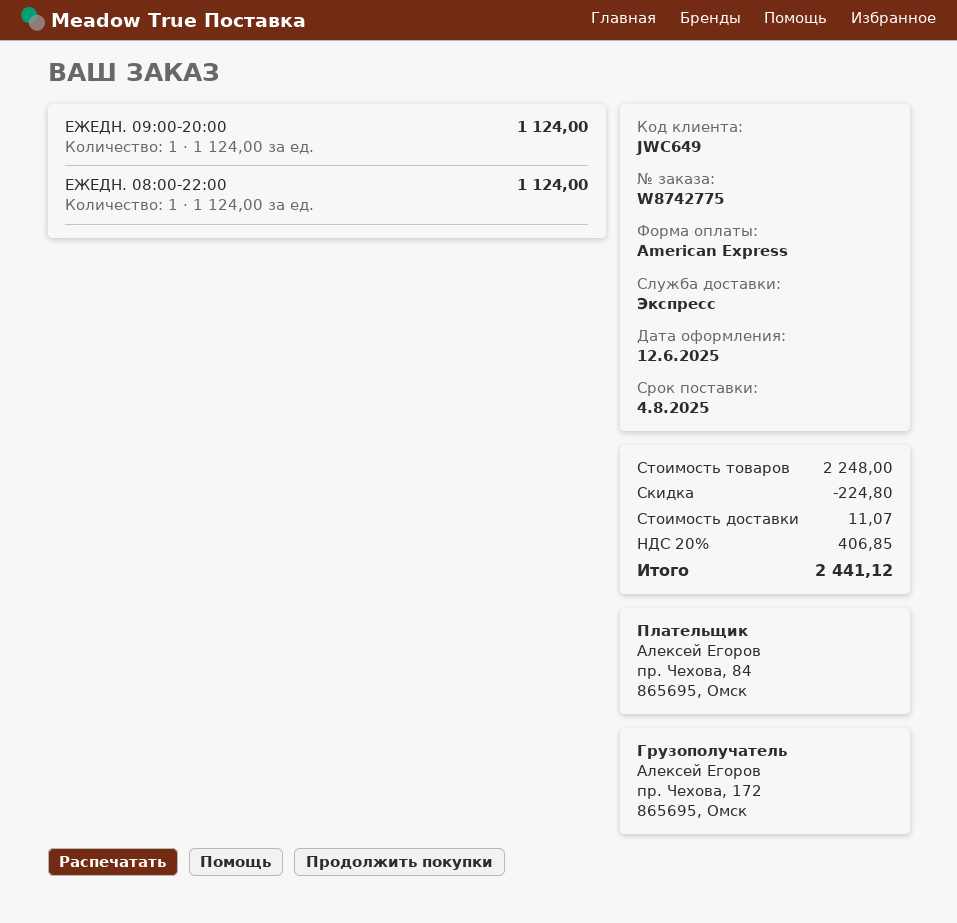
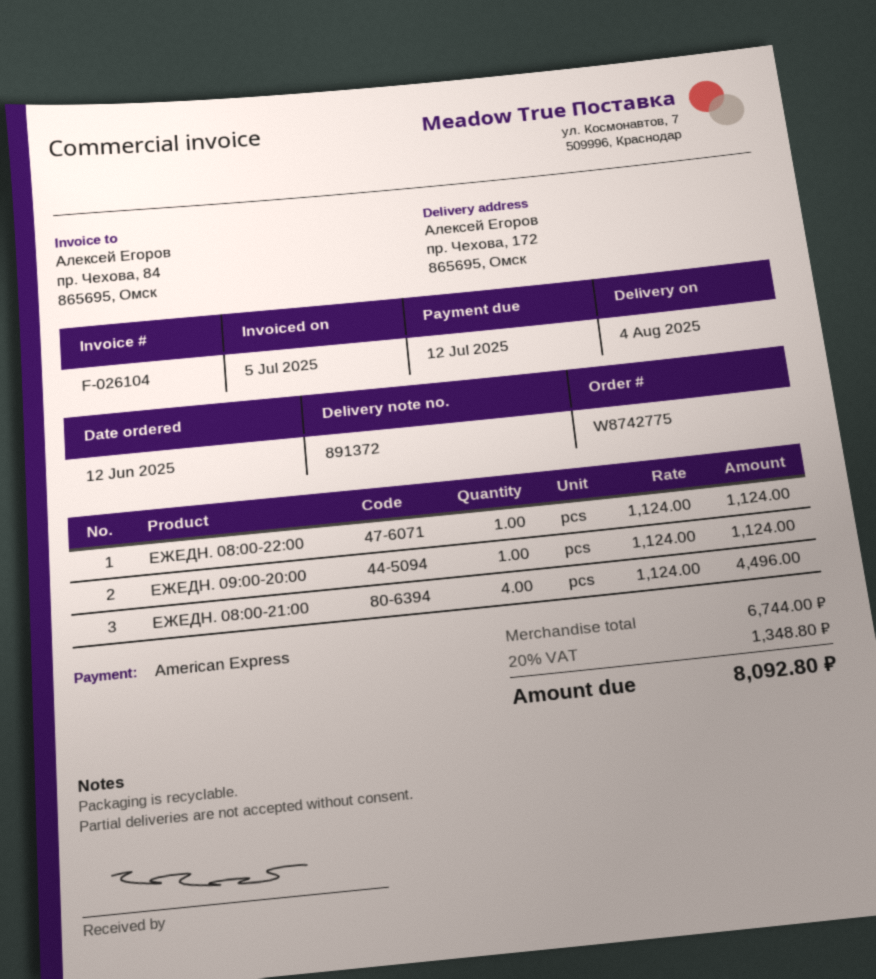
ЕЖЕДН. 08:00-21:00: none -> 4 x 1124.00 = 4496.00
subtotal: 2248.00 -> 6744.00
discount: 224.80 -> none
shipping: 11.07 -> none
tax: 20% = 406.85 -> 20% = 1348.80
total: 2441.12 -> 8092.80

